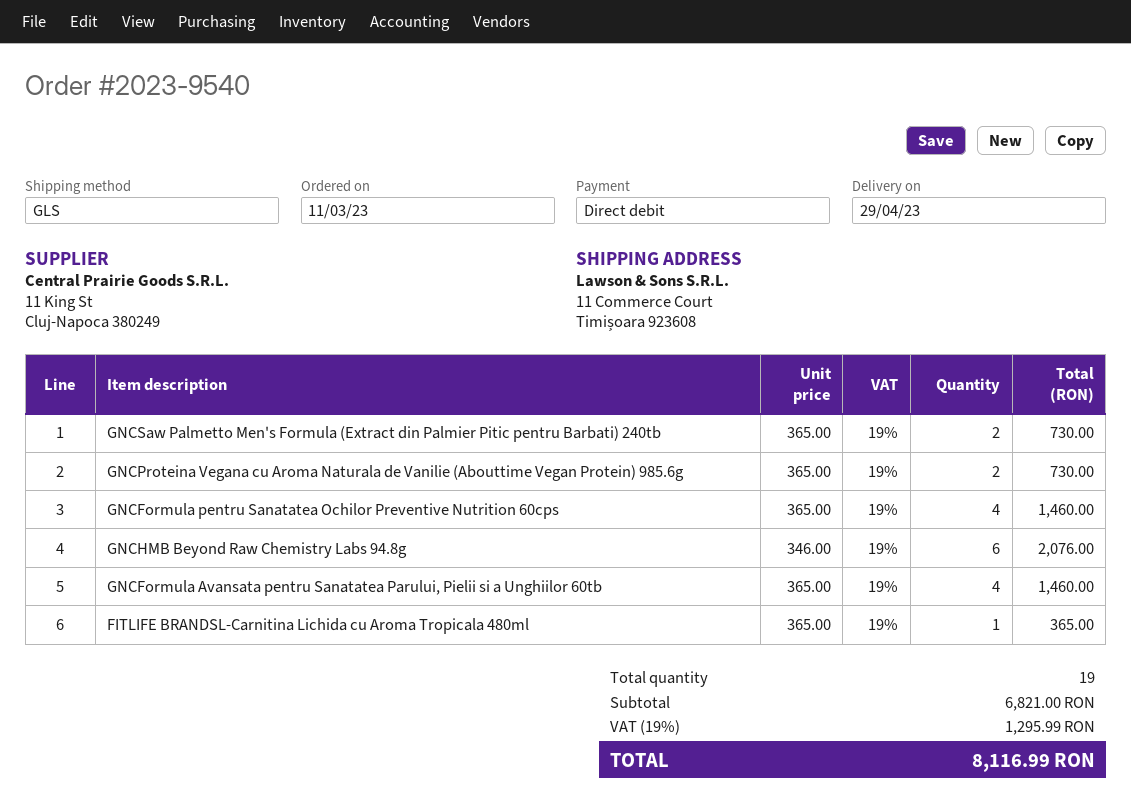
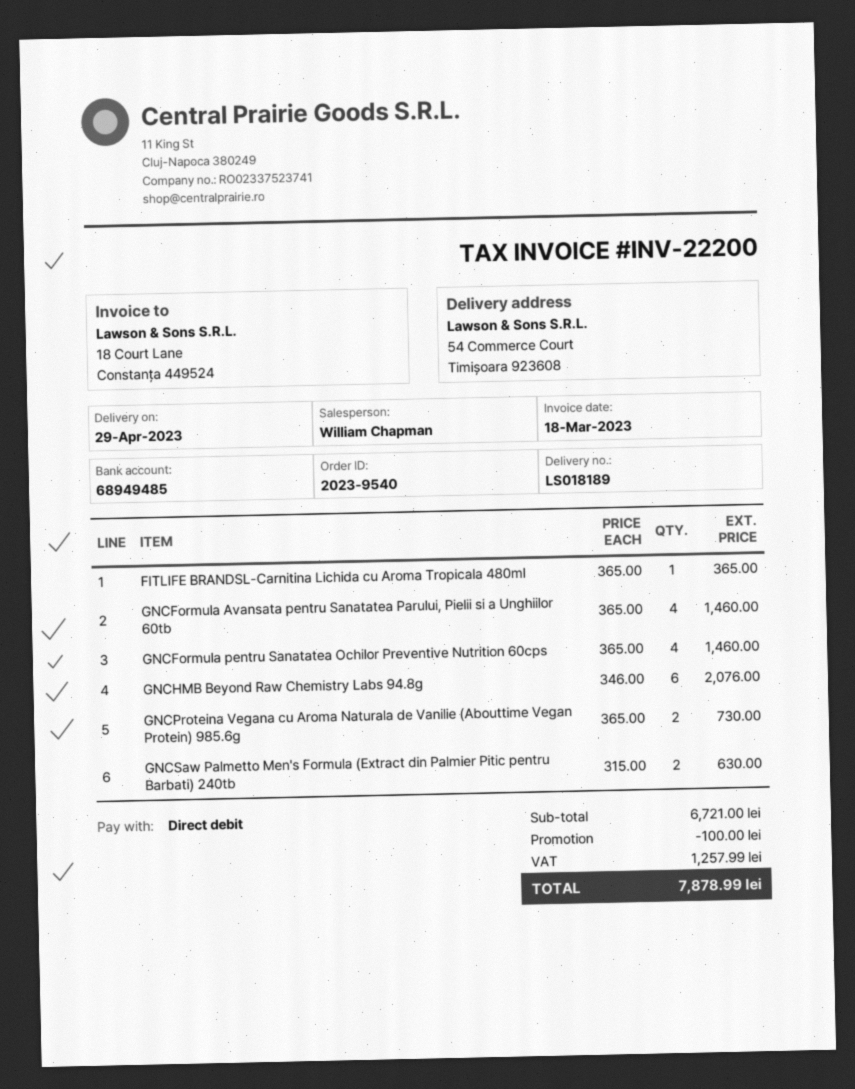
ship to: 11 Commerce Court, Timișoara 923608 -> 54 Commerce Court, Timișoara 923608
GNCSaw Palmetto Men's Formula (Extract din Palmier Pitic pentru Barbati) 240tb: 2 x 365.00 = 730.00 -> 2 x 315.00 = 630.00
subtotal: 6821.00 -> 6721.00
discount: none -> 100.00
tax: 1295.99 -> 1257.99
total: 8116.99 -> 7878.99

